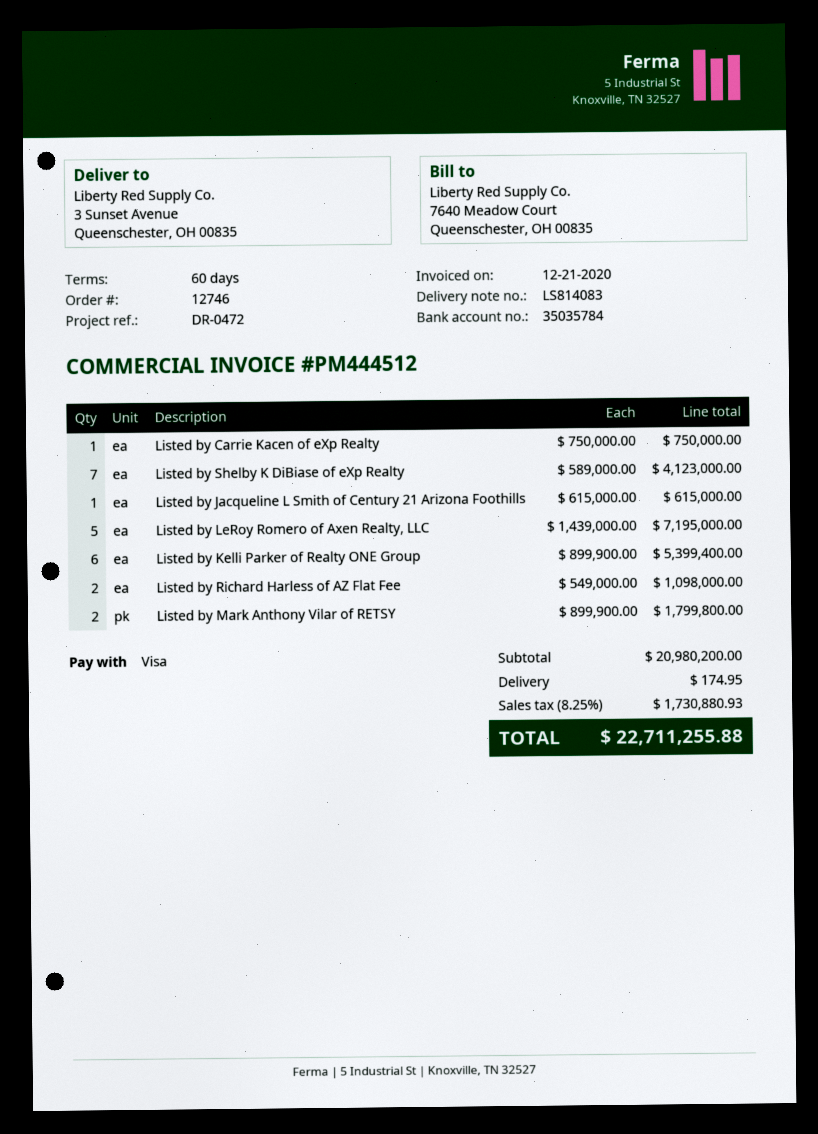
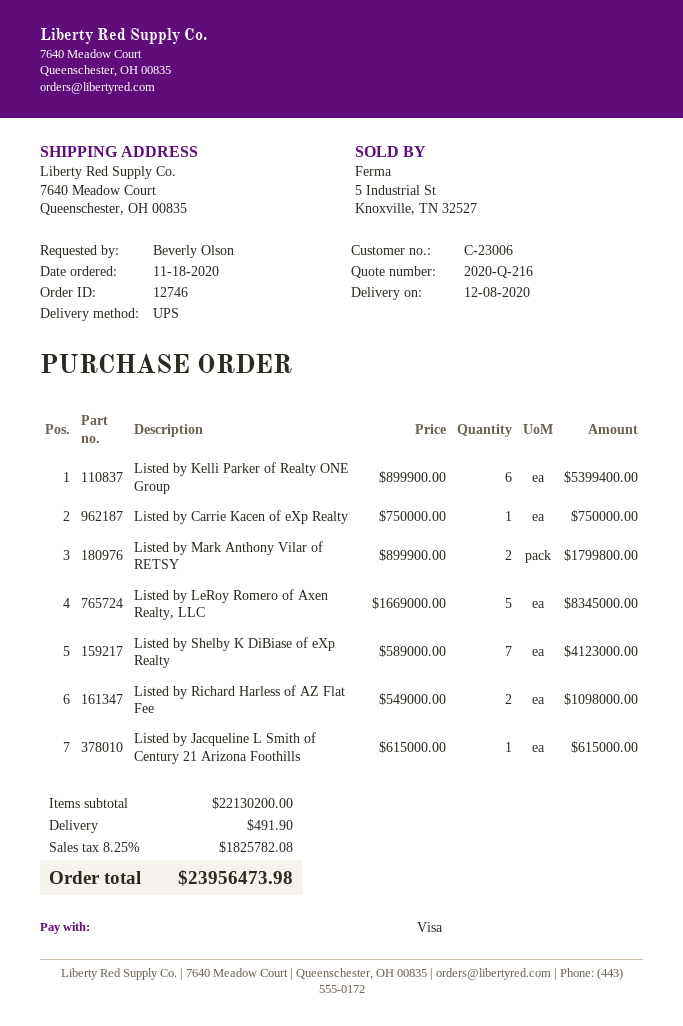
ship to: 3 Sunset Avenue, Queenschester, OH 00835 -> 7640 Meadow Court, Queenschester, OH 00835
Listed by LeRoy Romero of Axen Realty, LLC: 5 x 1439000.00 = 7195000.00 -> 5 x 1669000.00 = 8345000.00
subtotal: 20980200.00 -> 22130200.00
shipping: 174.95 -> 491.90
tax: 8.25% = 1730880.93 -> 8.25% = 1825782.08
total: 22711255.88 -> 23956473.98

